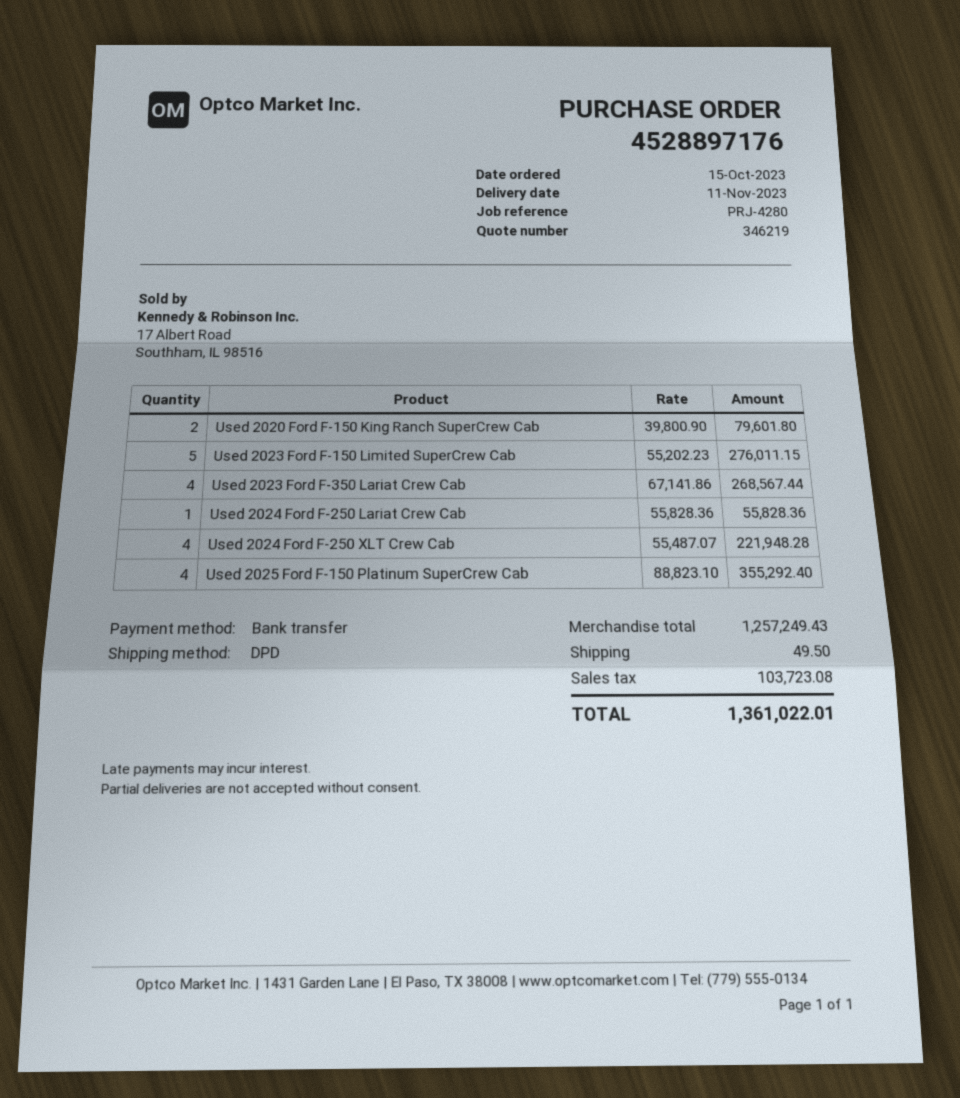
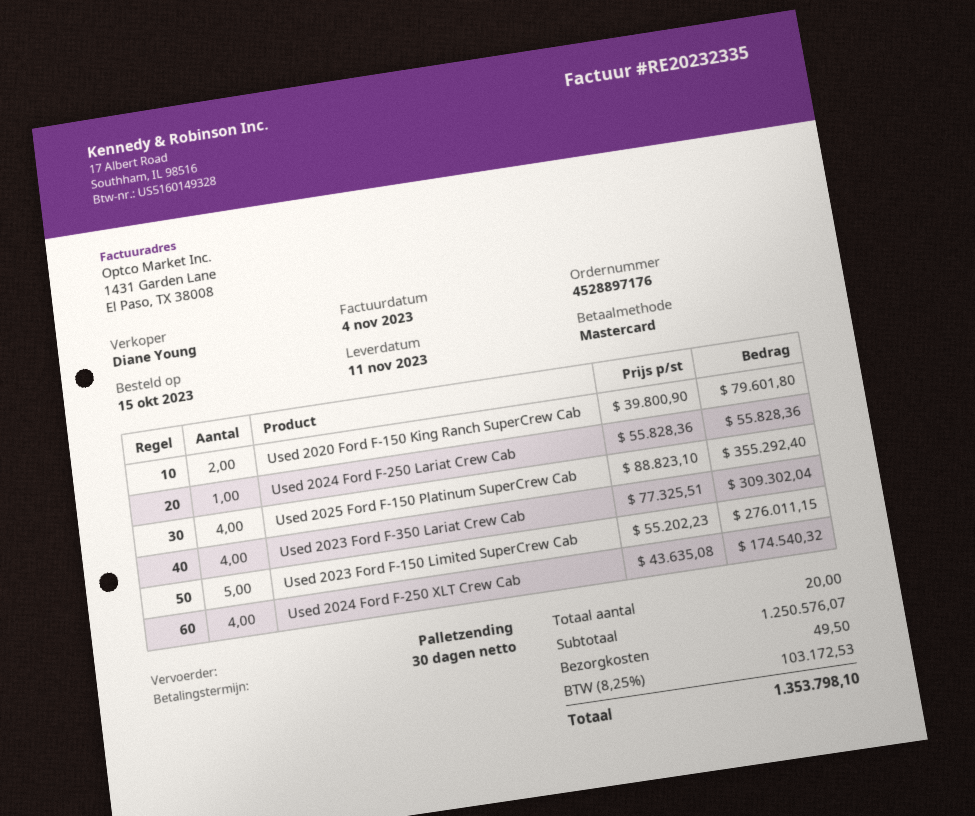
payment method: bank transfer -> Mastercard
shipping method: DPD -> pallet freight
Used 2023 Ford F-350 Lariat Crew Cab: 4 x 67141.86 = 268567.44 -> 4 x 77325.51 = 309302.04
Used 2024 Ford F-250 XLT Crew Cab: 4 x 55487.07 = 221948.28 -> 4 x 43635.08 = 174540.32
subtotal: 1257249.43 -> 1250576.07
tax: 103723.08 -> 103172.53
total: 1361022.01 -> 1353798.10

